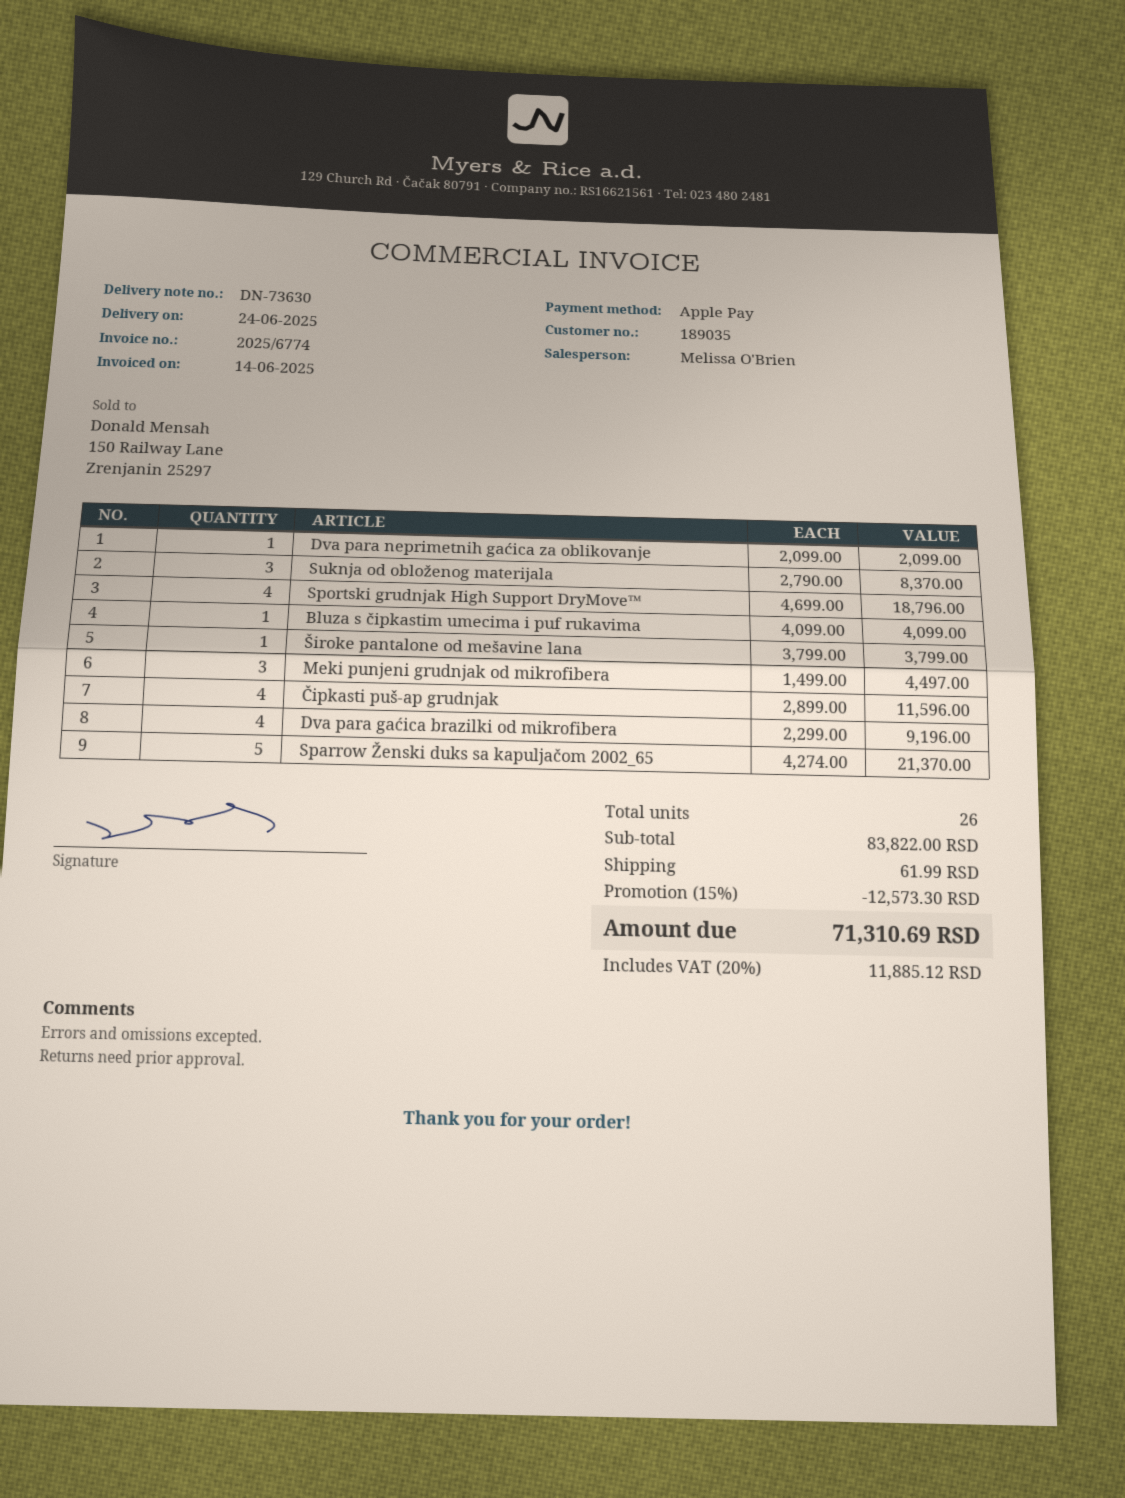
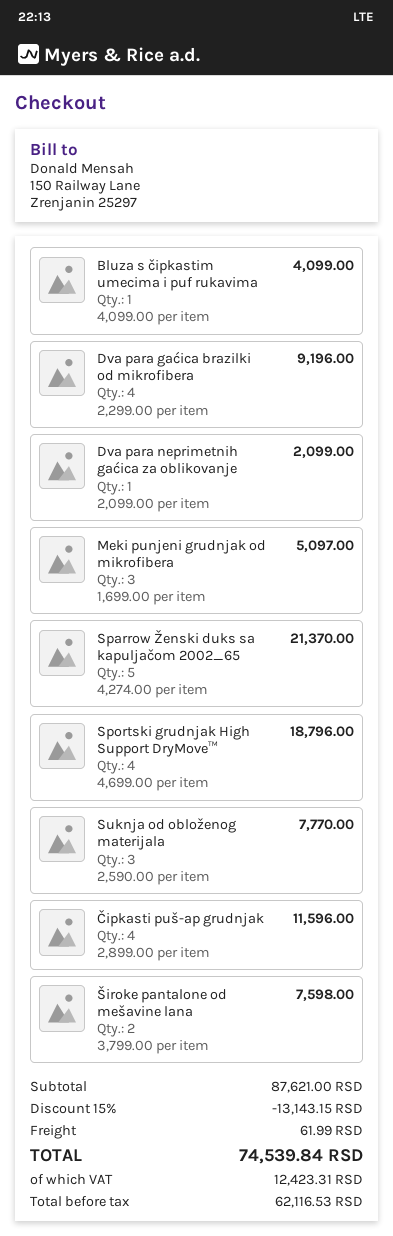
Suknja od obloženog materijala: 3 x 2790.00 = 8370.00 -> 3 x 2590.00 = 7770.00
Široke pantalone od mešavine lana: 1 x 3799.00 = 3799.00 -> 2 x 3799.00 = 7598.00
Meki punjeni grudnjak od mikrofibera: 3 x 1499.00 = 4497.00 -> 3 x 1699.00 = 5097.00
subtotal: 83822.00 -> 87621.00
discount: 15% = 12573.30 -> 15% = 13143.15
tax: 11885.12 -> 12423.31
total: 71310.69 -> 74539.84

